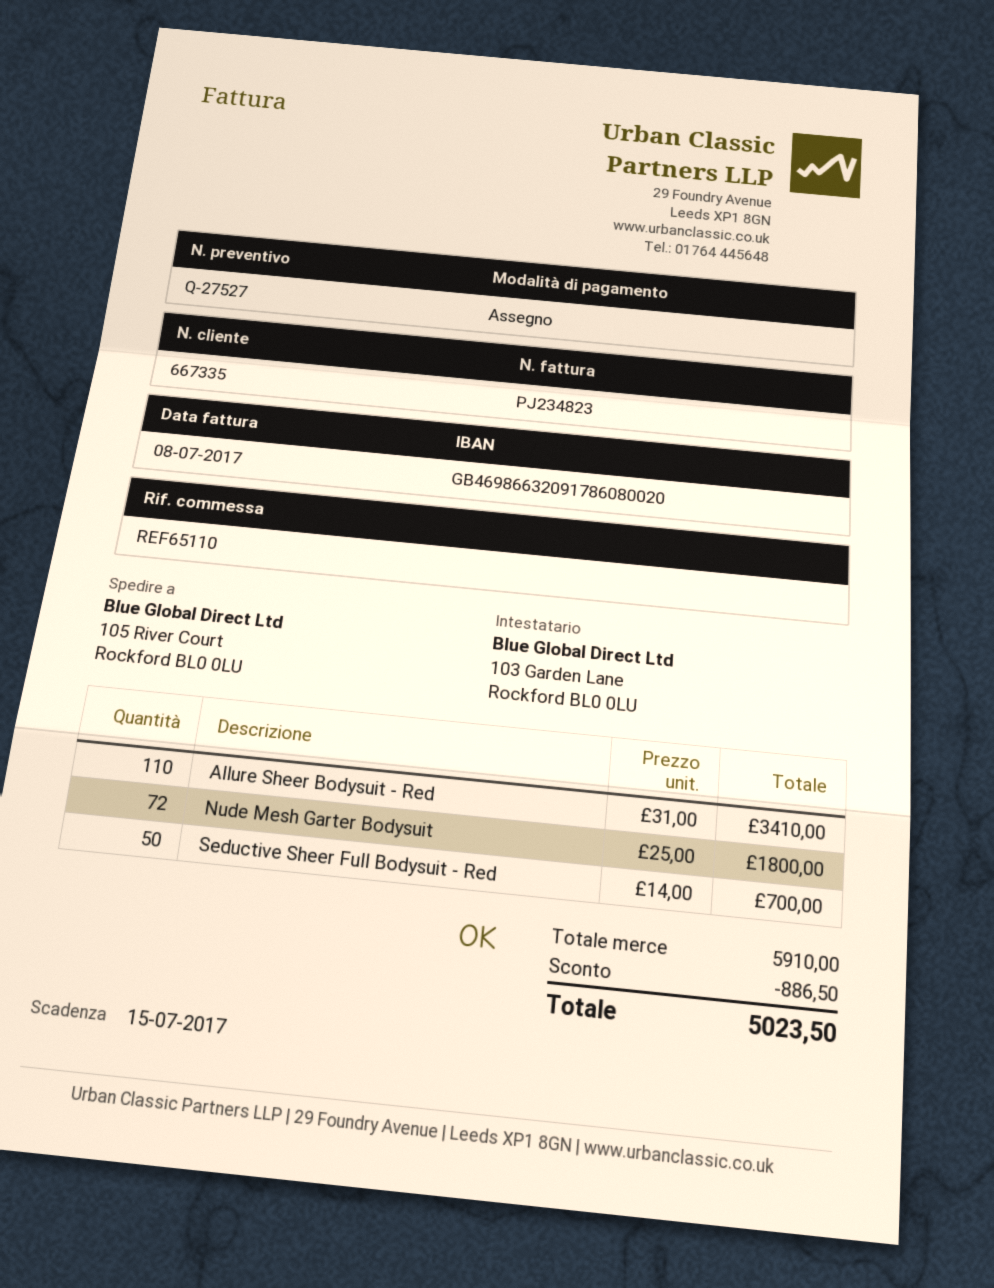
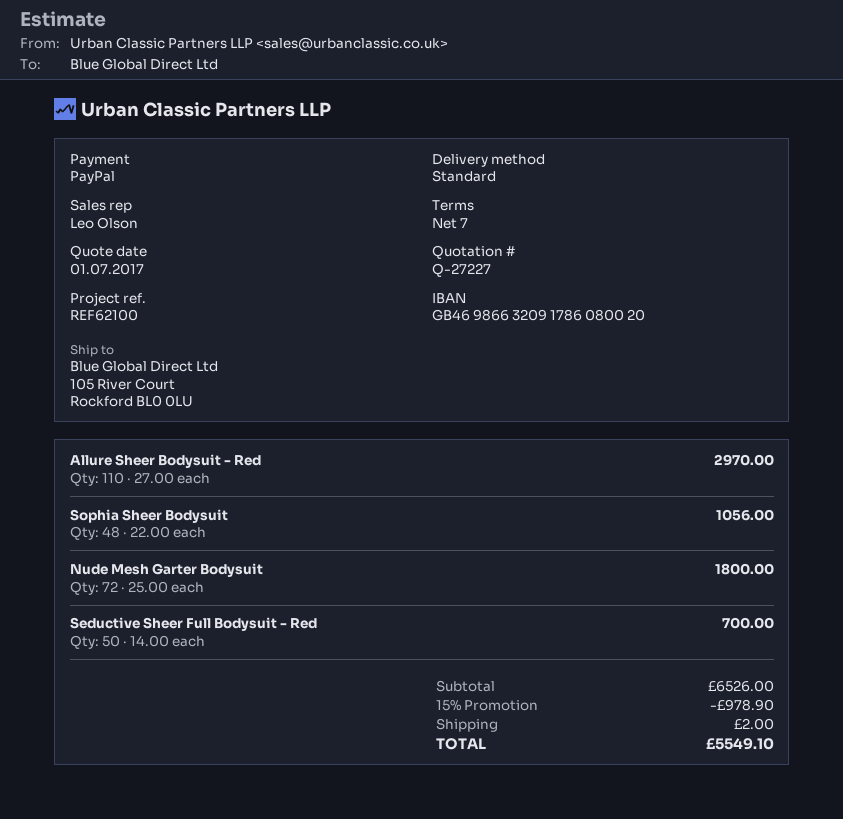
quote number: Q-27527 -> Q-27227
reference: REF65110 -> REF62100
payment method: cheque -> PayPal
Allure Sheer Bodysuit - Red: 110 x 31.00 = 3410.00 -> 110 x 27.00 = 2970.00
Sophia Sheer Bodysuit: none -> 48 x 22.00 = 1056.00
subtotal: 5910.00 -> 6526.00
discount: 886.50 -> 978.90
shipping: none -> 2.00
total: 5023.50 -> 5549.10

